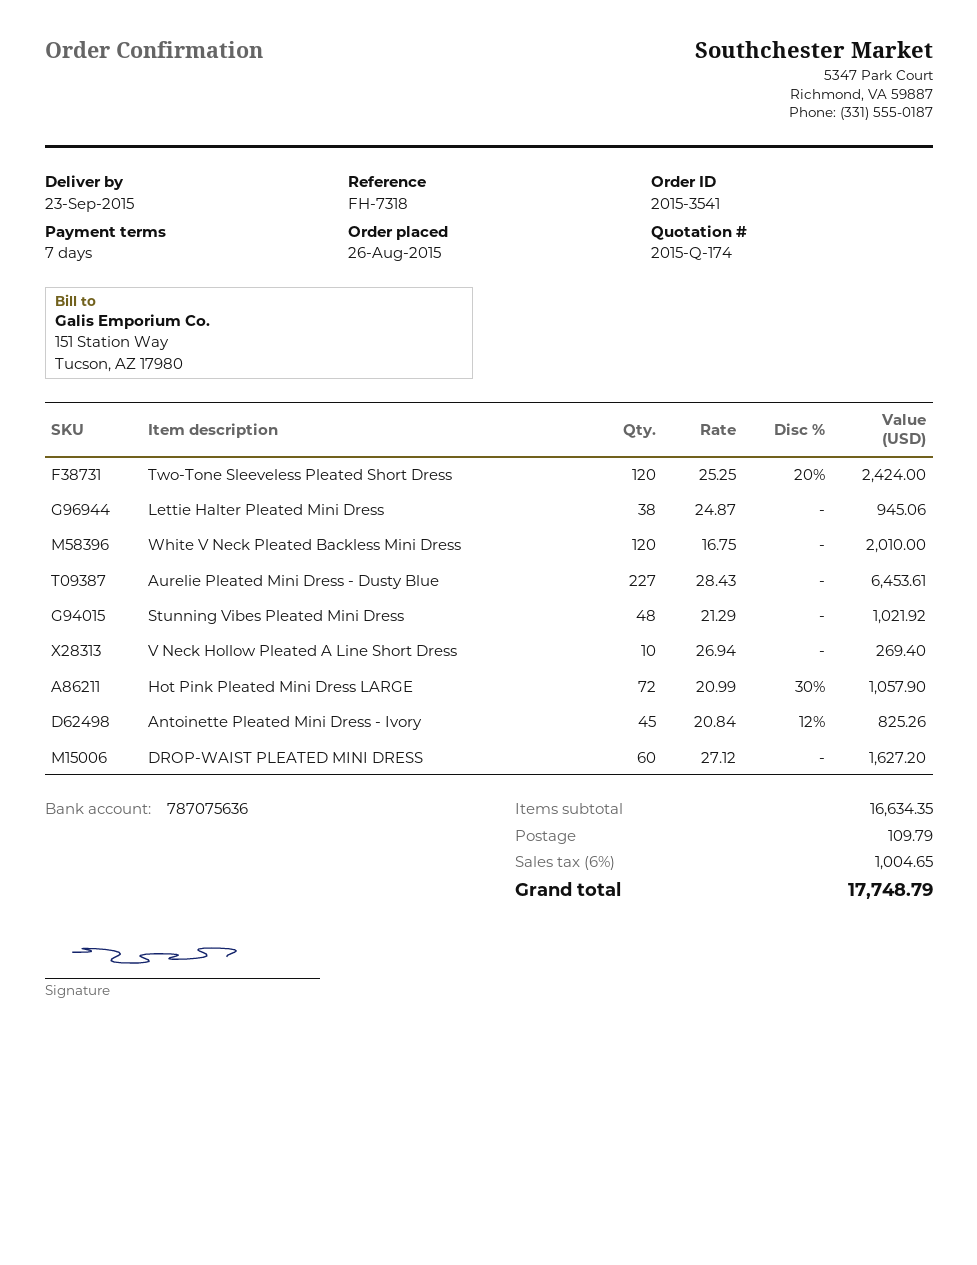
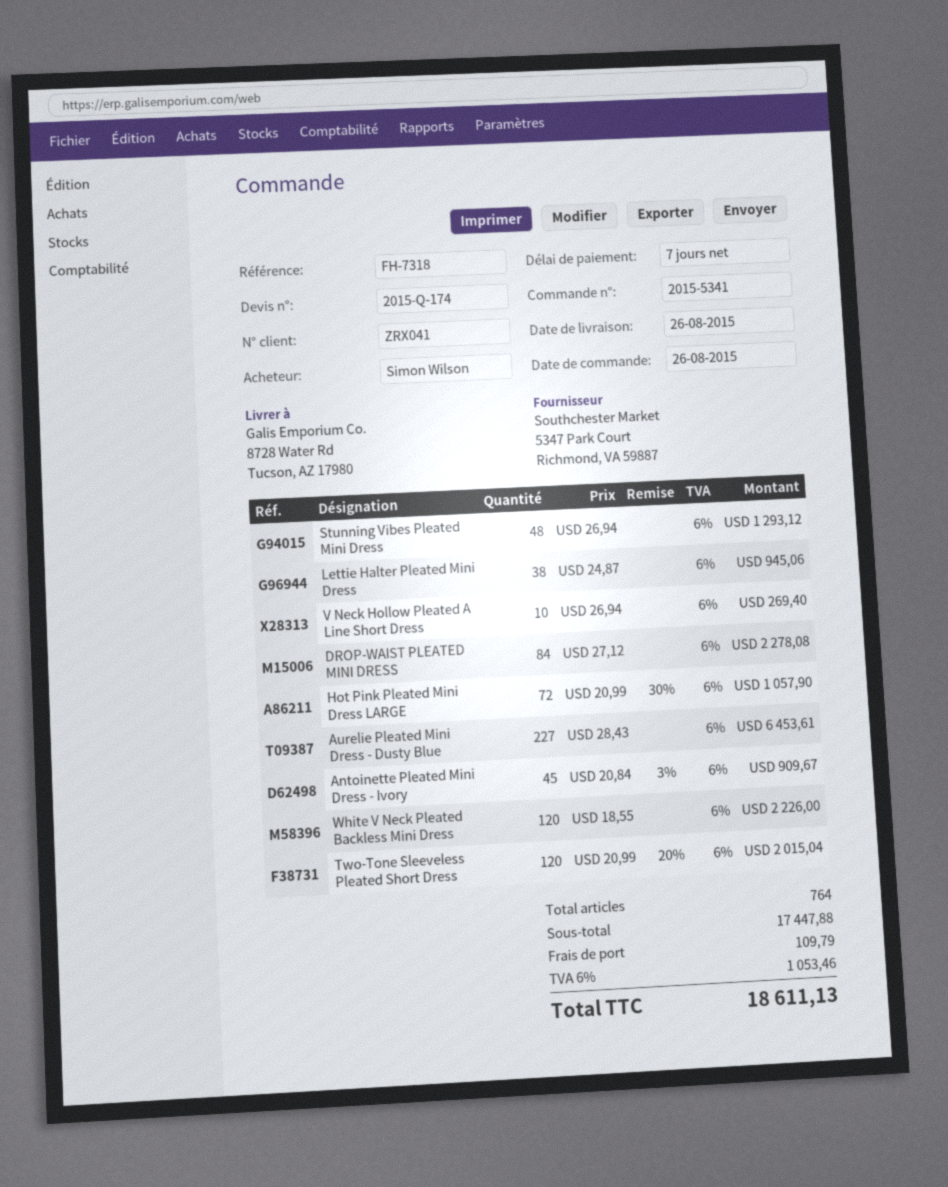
order number: 2015-3541 -> 2015-5341
delivery date: 2015-09-23 -> 2015-08-26
Two-Tone Sleeveless Pleated Short Dress: 120 x 25.25 - 20% = 2424.00 -> 120 x 20.99 - 20% = 2015.04
White V Neck Pleated Backless Mini Dress: 120 x 16.75 = 2010.00 -> 120 x 18.55 = 2226.00
Stunning Vibes Pleated Mini Dress: 48 x 21.29 = 1021.92 -> 48 x 26.94 = 1293.12
Antoinette Pleated Mini Dress - Ivory: 45 x 20.84 - 12% = 825.26 -> 45 x 20.84 - 3% = 909.67
DROP-WAIST PLEATED MINI DRESS: 60 x 27.12 = 1627.20 -> 84 x 27.12 = 2278.08
subtotal: 16634.35 -> 17447.88
tax: 6% = 1004.65 -> 6% = 1053.46
total: 17748.79 -> 18611.13

